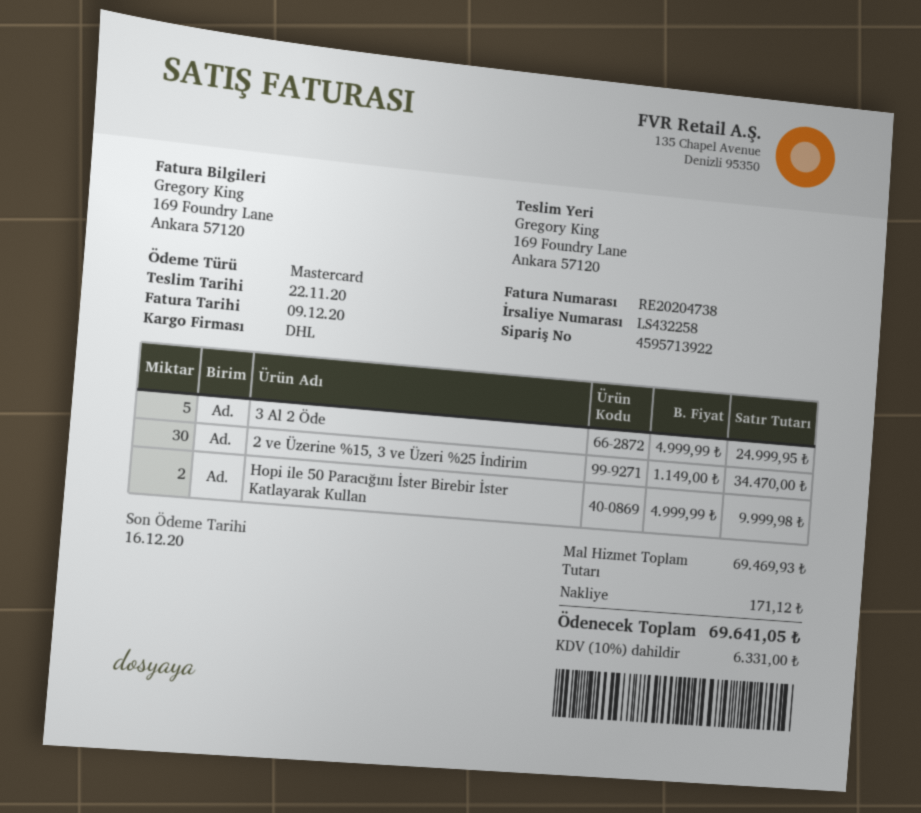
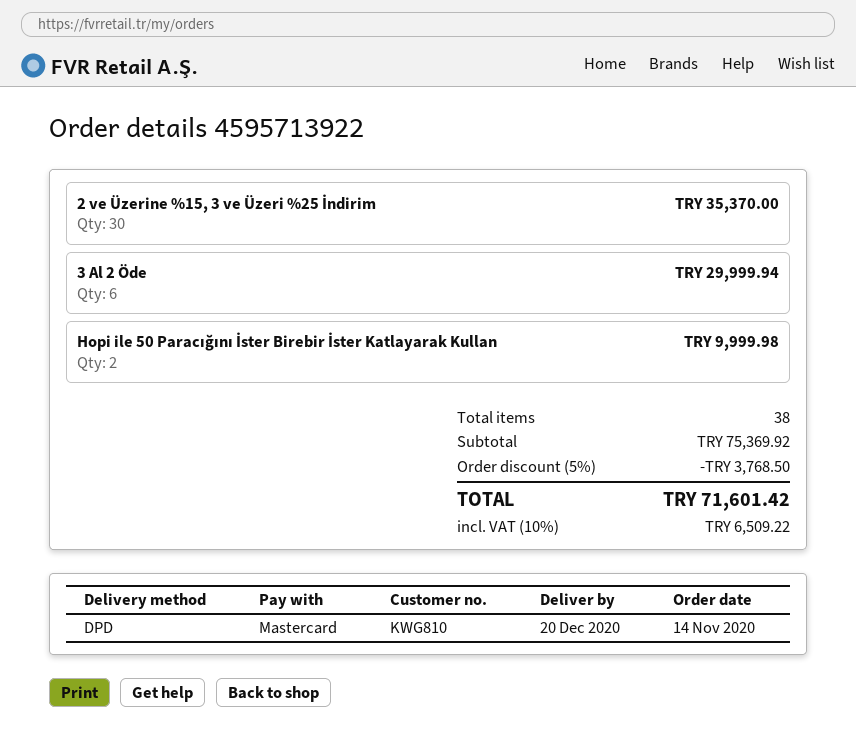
delivery date: 2020-11-22 -> 2020-12-20
shipping method: DHL -> DPD
3 Al 2 Öde: 5 for 24999.95 -> 6 for 29999.94
2 ve Üzerine %15, 3 ve Üzeri %25 İndirim: 30 for 34470.00 -> 30 for 35370.00
subtotal: 69469.93 -> 75369.92
discount: none -> 5% = 3768.50
shipping: 171.12 -> none
tax: 10% = 6331.00 -> 10% = 6509.22
total: 69641.05 -> 71601.42

